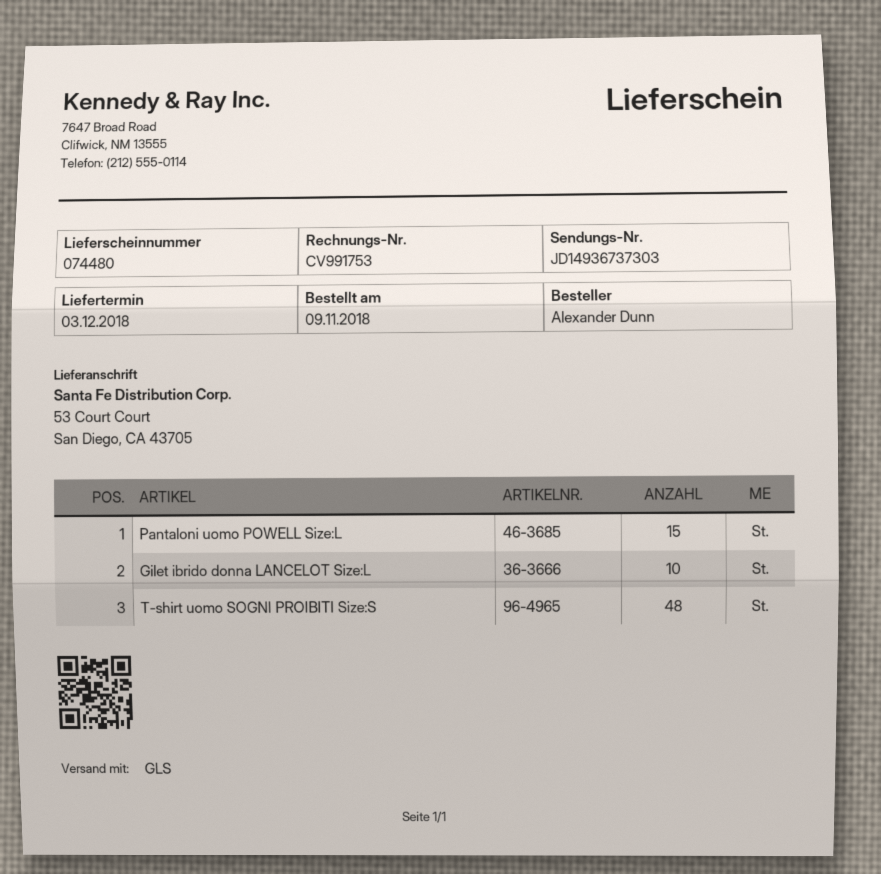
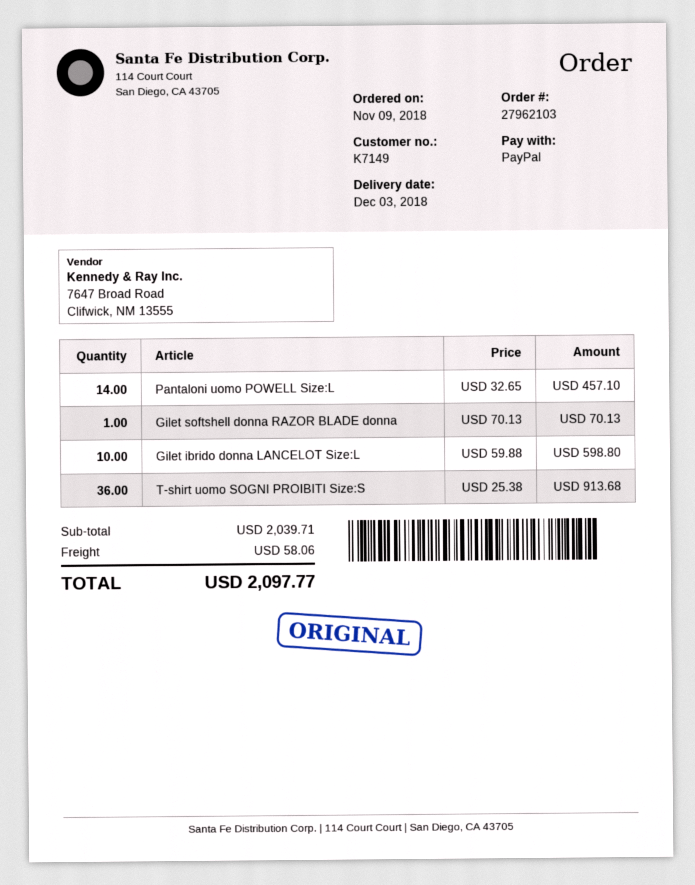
Pantaloni uomo POWELL Size:L: 15 -> 14
T-shirt uomo SOGNI PROIBITI Size:S: 48 -> 36
Gilet softshell donna RAZOR BLADE donna: none -> 1

